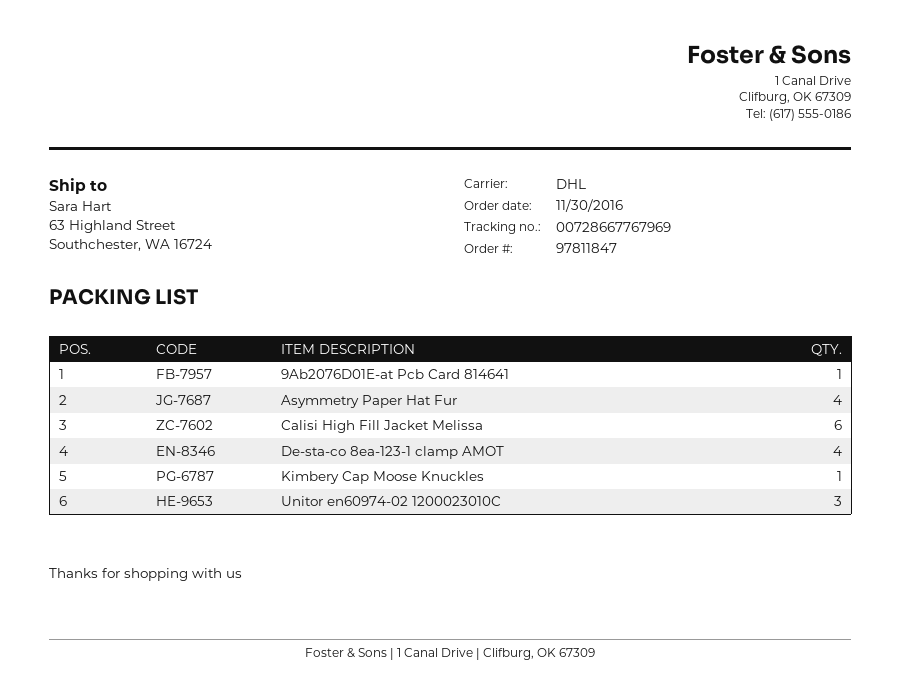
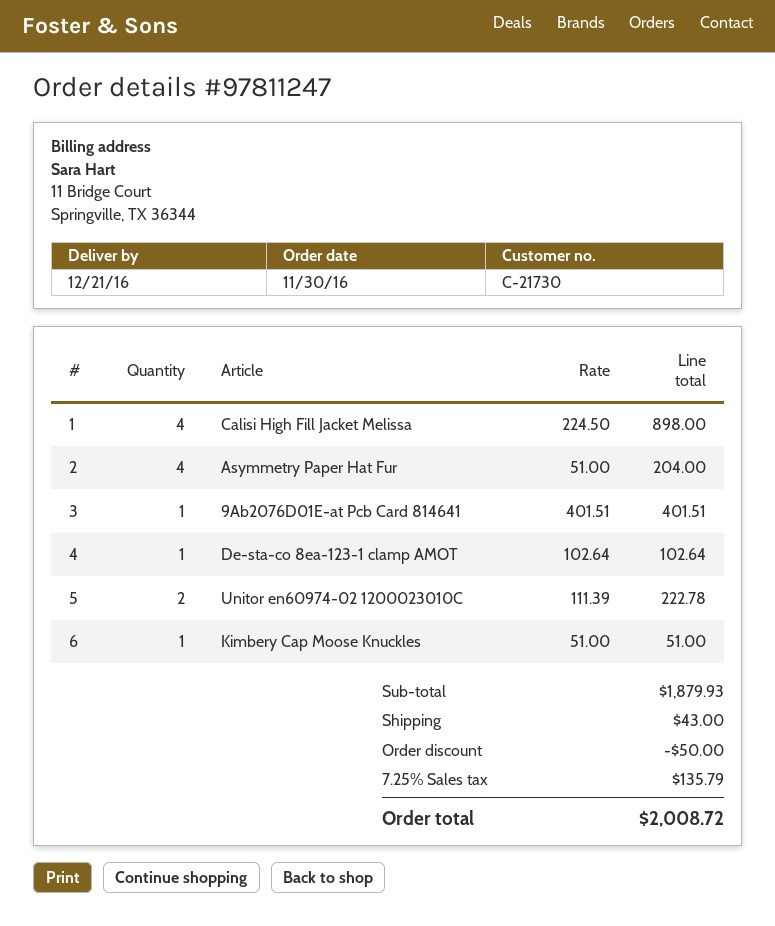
order number: 97811847 -> 97811247
Calisi High Fill Jacket Melissa: 6 -> 4
De-sta-co 8ea-123-1 clamp AMOT: 4 -> 1
Unitor en60974-02 1200023010C: 3 -> 2

